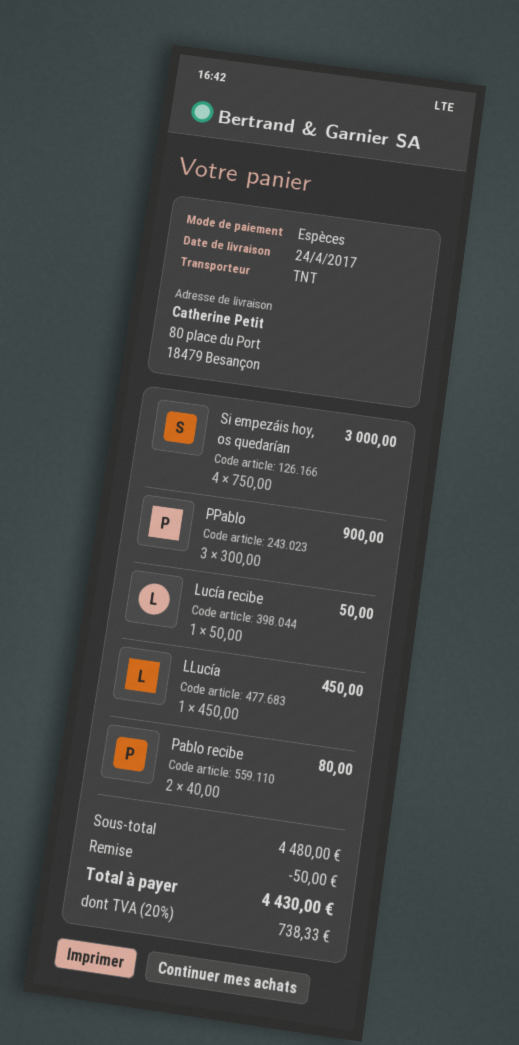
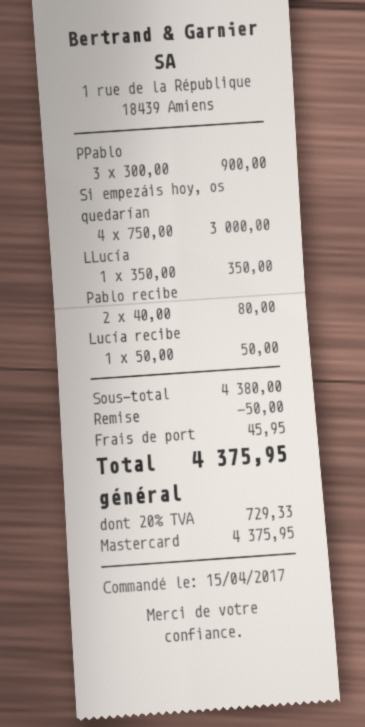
payment method: cash -> Mastercard
LLucía: 1 x 450.00 = 450.00 -> 1 x 350.00 = 350.00
subtotal: 4480.00 -> 4380.00
shipping: none -> 45.95
tax: 20% = 738.33 -> 20% = 729.33
total: 4430.00 -> 4375.95

